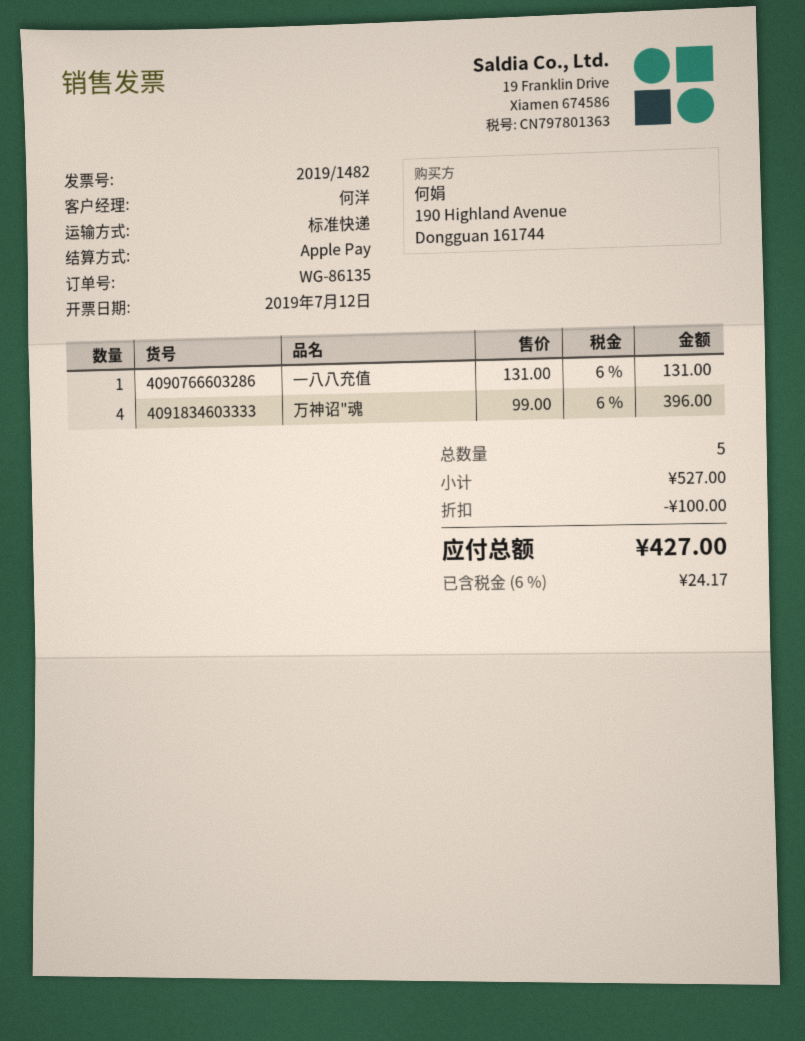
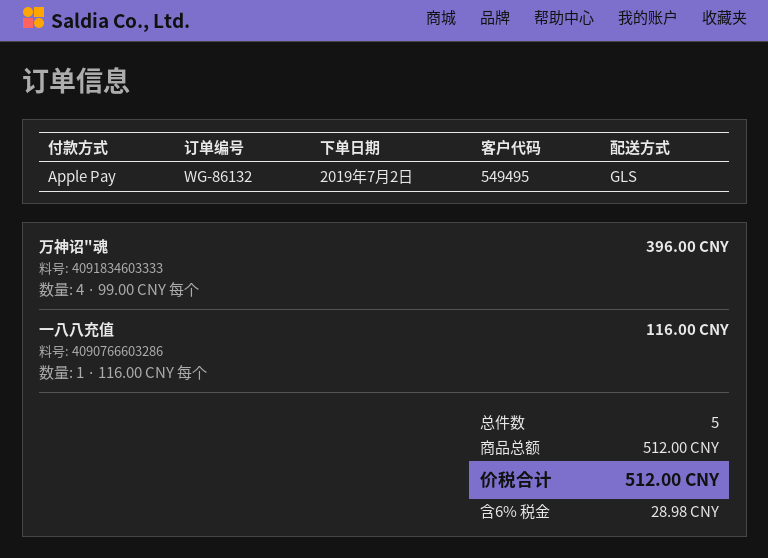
order number: WG-86135 -> WG-86132
shipping method: standard -> GLS
一八八充值: 1 x 131.00 = 131.00 -> 1 x 116.00 = 116.00
subtotal: 527.00 -> 512.00
discount: 100.00 -> none
tax: 6% = 24.17 -> 6% = 28.98
total: 427.00 -> 512.00

